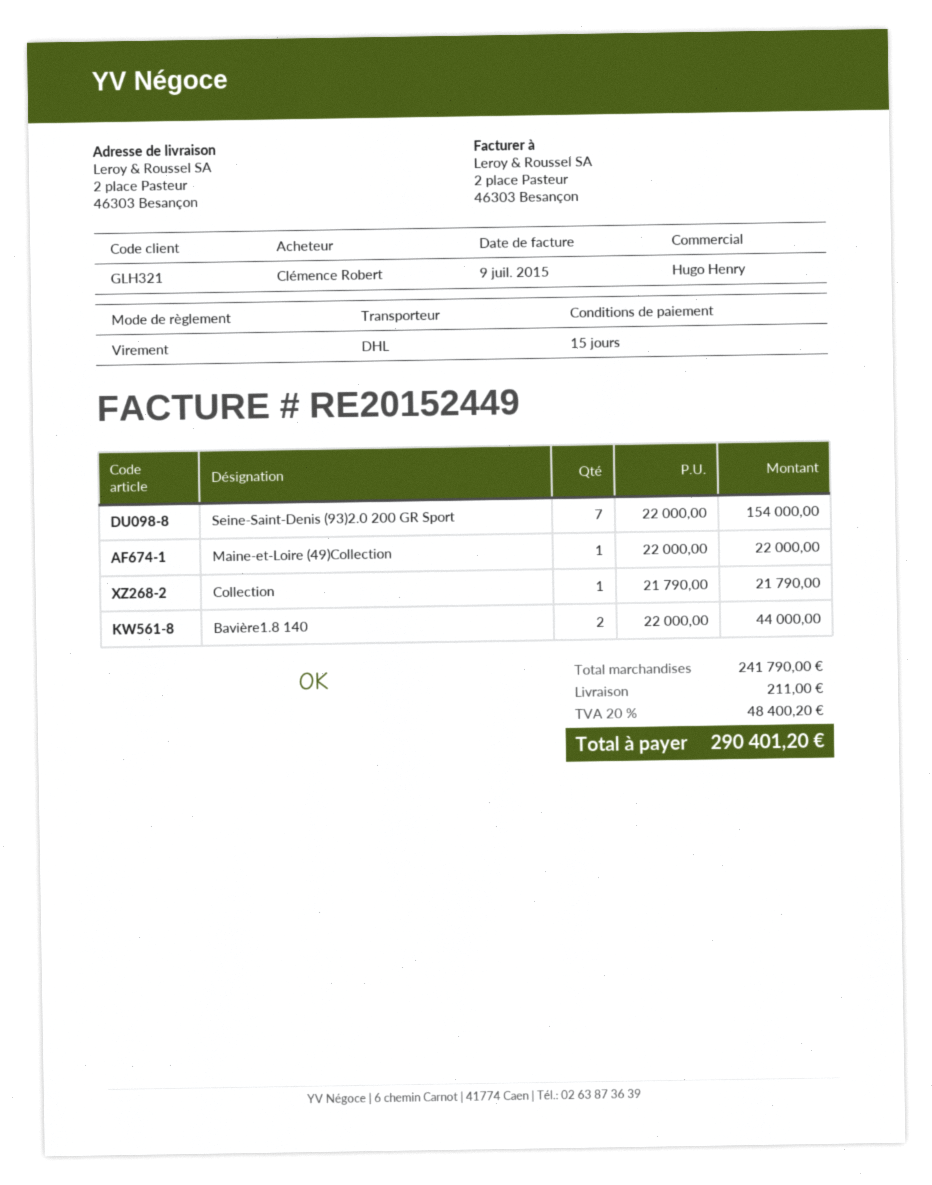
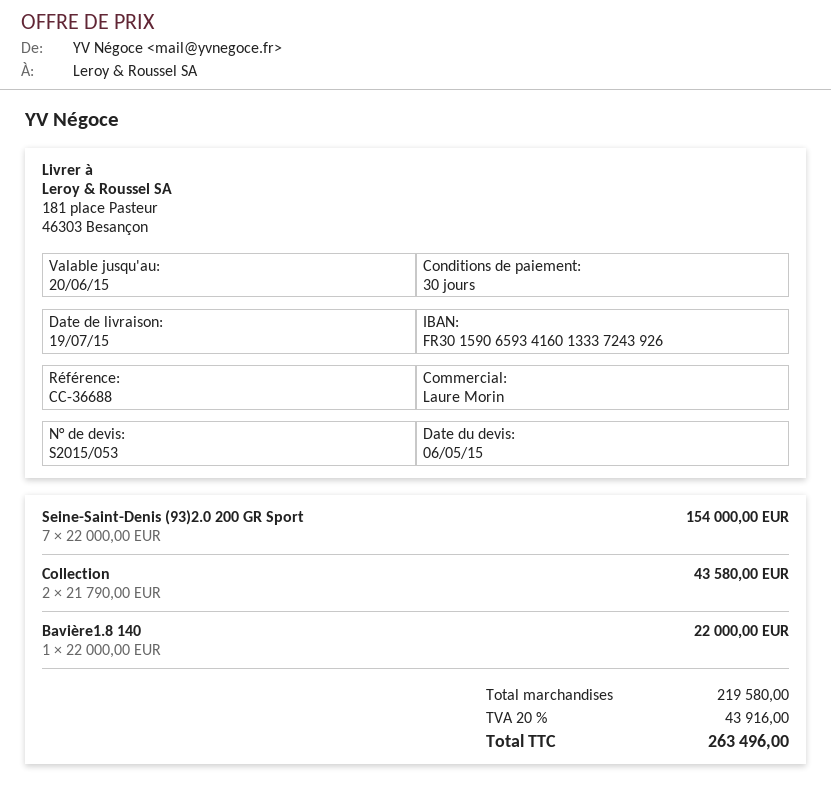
payment terms: 15 days -> 30 days
sales rep: Hugo Henry -> Laure Morin
ship to: 2 place Pasteur, 46303 Besançon -> 181 place Pasteur, 46303 Besançon
Maine-et-Loire (49)Collection: 1 x 22000.00 = 22000.00 -> none
Collection: 1 x 21790.00 = 21790.00 -> 2 x 21790.00 = 43580.00
Bavière1.8 140: 2 x 22000.00 = 44000.00 -> 1 x 22000.00 = 22000.00
subtotal: 241790.00 -> 219580.00
shipping: 211.00 -> none
tax: 20% = 48400.20 -> 20% = 43916.00
total: 290401.20 -> 263496.00

